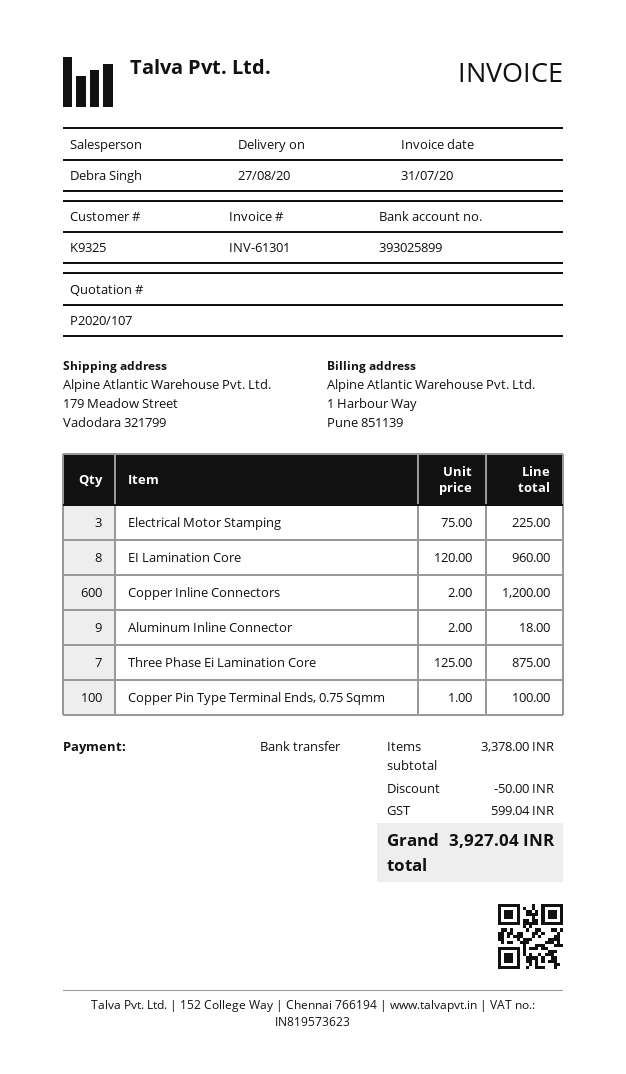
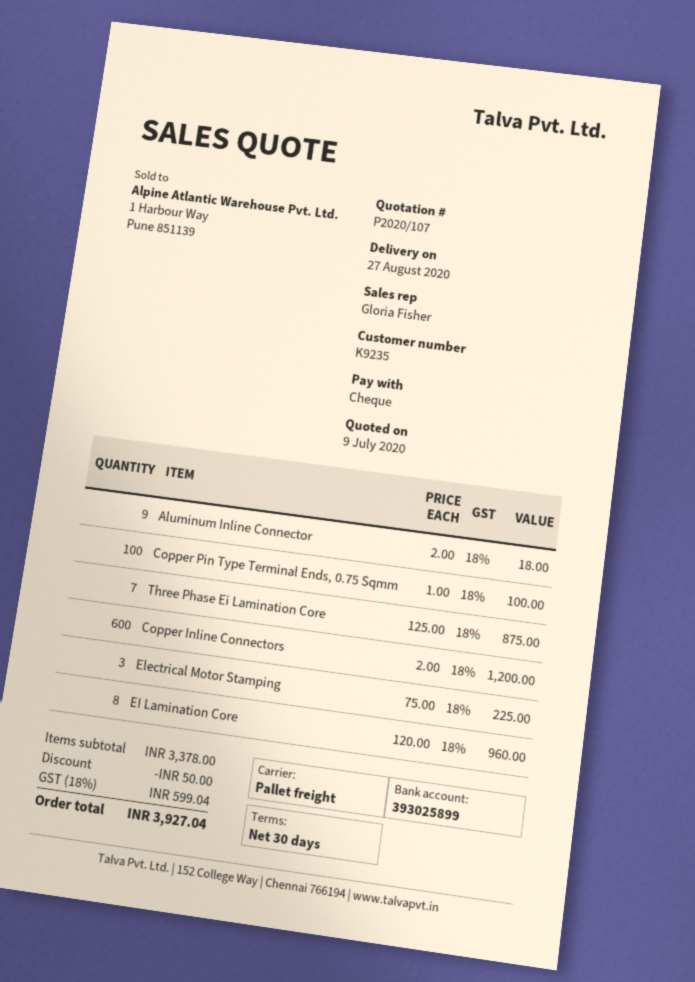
customer number: K9325 -> K9235
sales rep: Debra Singh -> Gloria Fisher
payment method: bank transfer -> cheque

